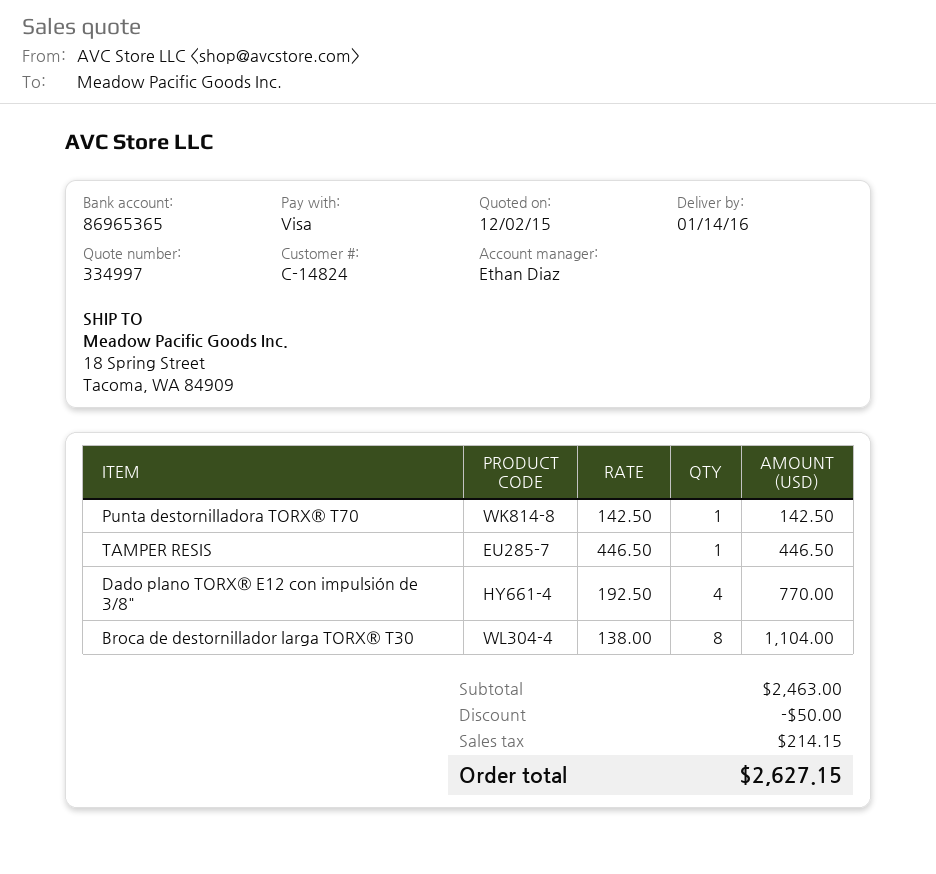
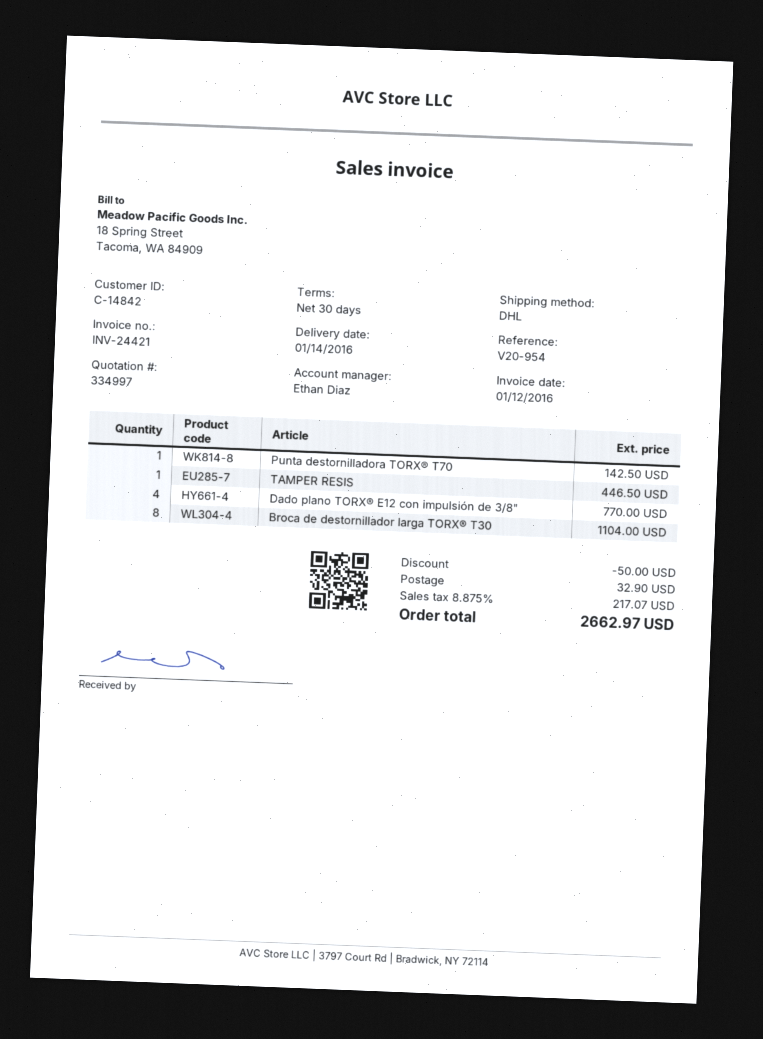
customer number: C-14824 -> C-14842
shipping: none -> 32.90
tax: 214.15 -> 217.07
total: 2627.15 -> 2662.97

